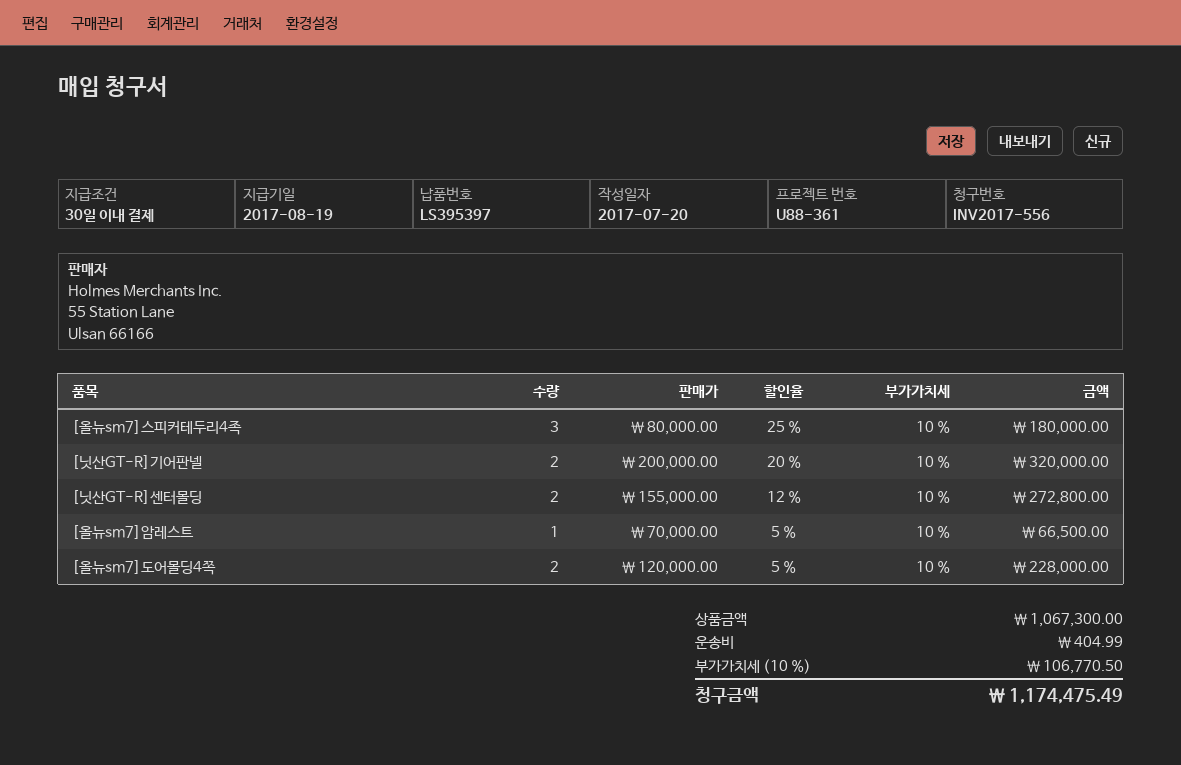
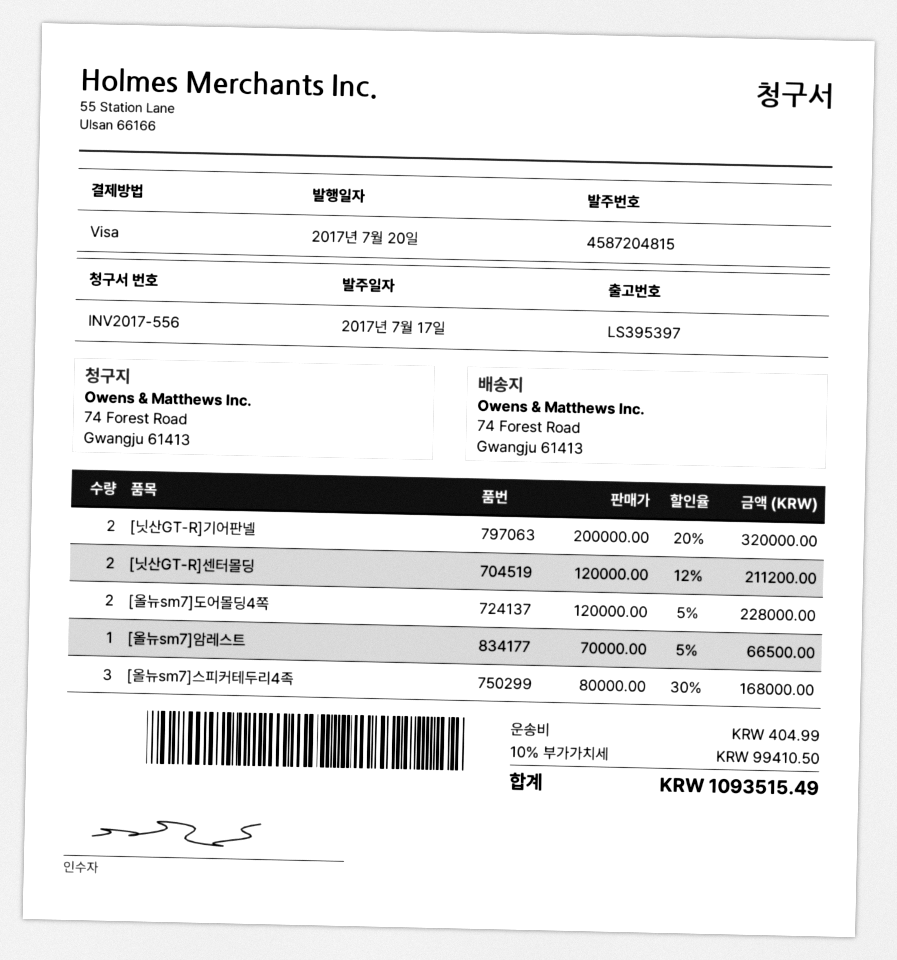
[올뉴sm7]스피커테두리4족: 3 x 80000.00 - 25% = 180000.00 -> 3 x 80000.00 - 30% = 168000.00
[닛산GT-R]센터몰딩: 2 x 155000.00 - 12% = 272800.00 -> 2 x 120000.00 - 12% = 211200.00
tax: 10% = 106770.50 -> 10% = 99410.50
total: 1174475.49 -> 1093515.49

